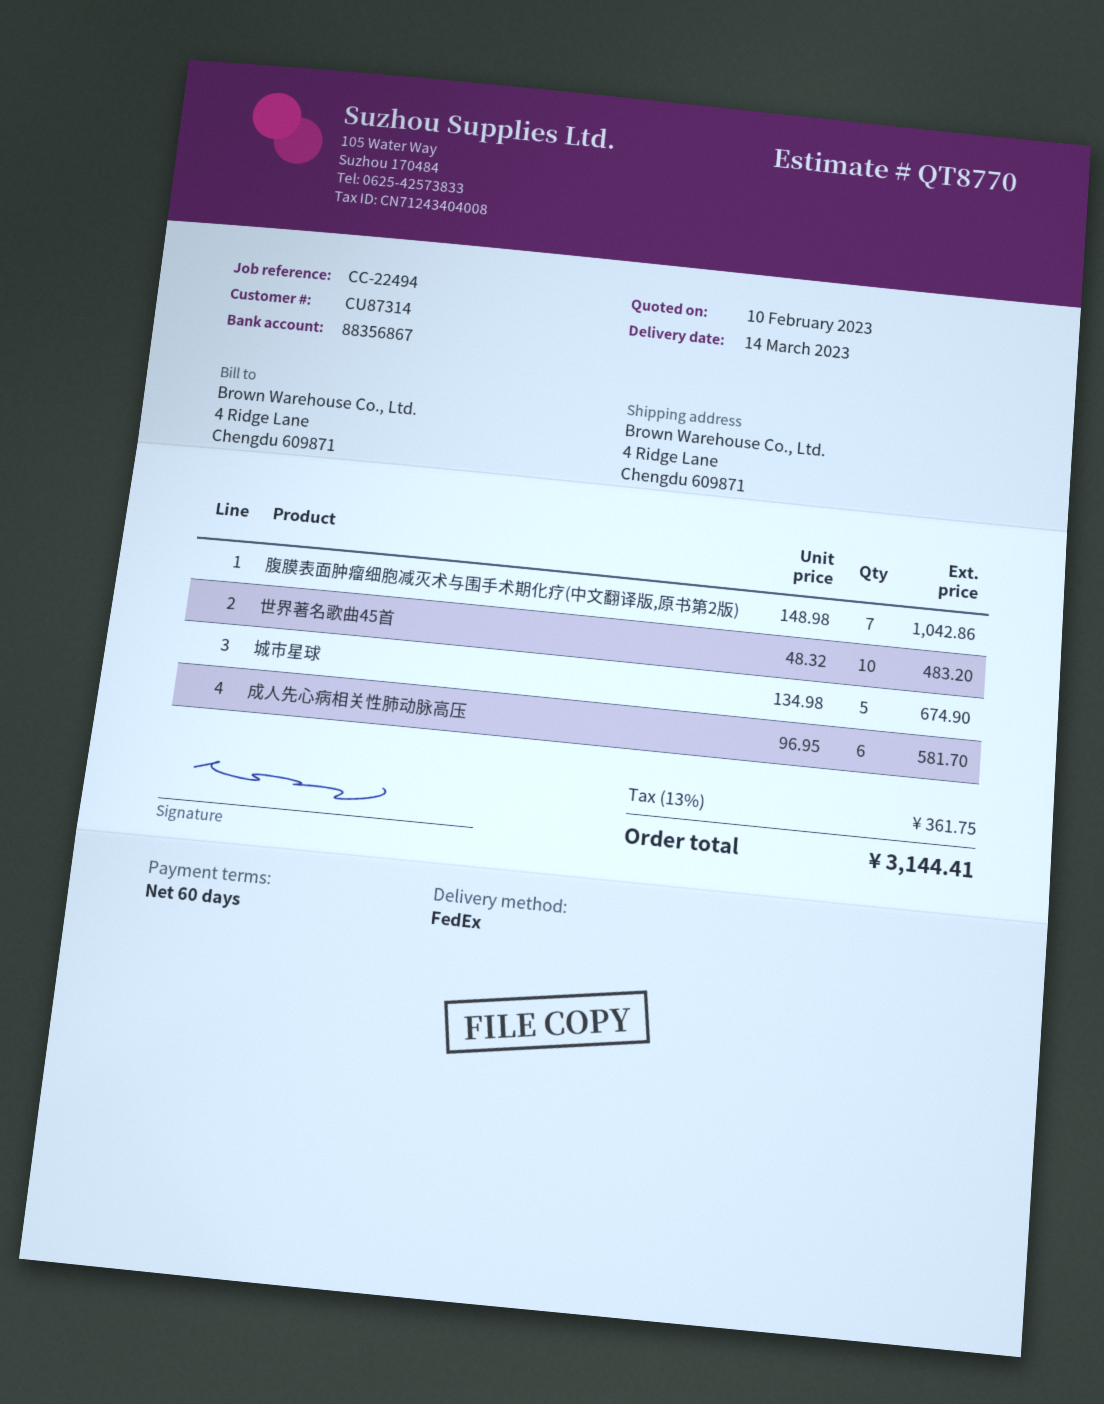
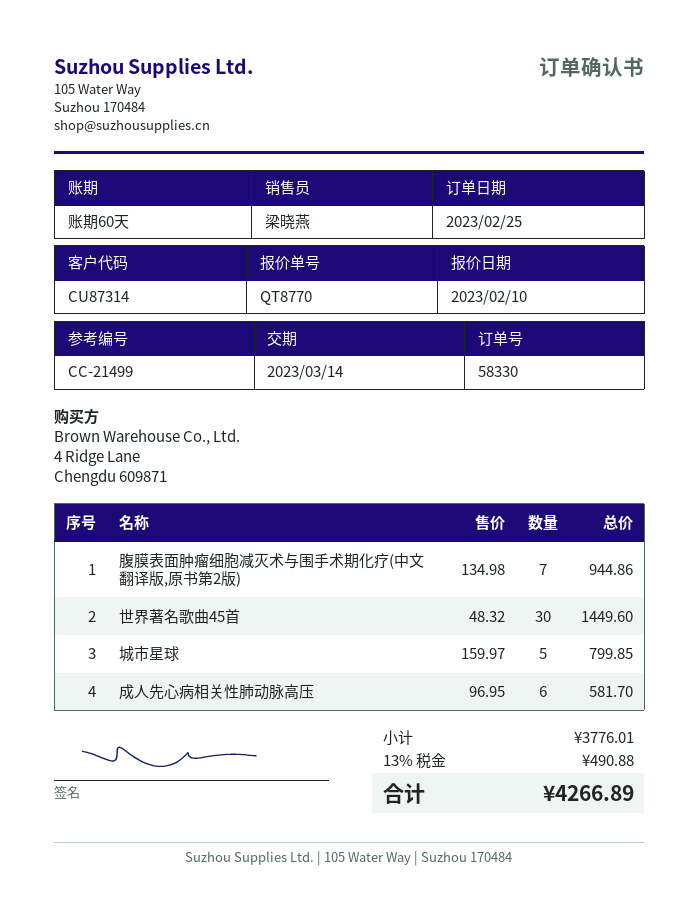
reference: CC-22494 -> CC-21499
腹膜表面肿瘤细胞减灭术与围手术期化疗(中文翻译版,原书第2版): 7 x 148.98 = 1042.86 -> 7 x 134.98 = 944.86
世界著名歌曲45首: 10 x 48.32 = 483.20 -> 30 x 48.32 = 1449.60
城市星球: 5 x 134.98 = 674.90 -> 5 x 159.97 = 799.85
tax: 13% = 361.75 -> 13% = 490.88
total: 3144.41 -> 4266.89

